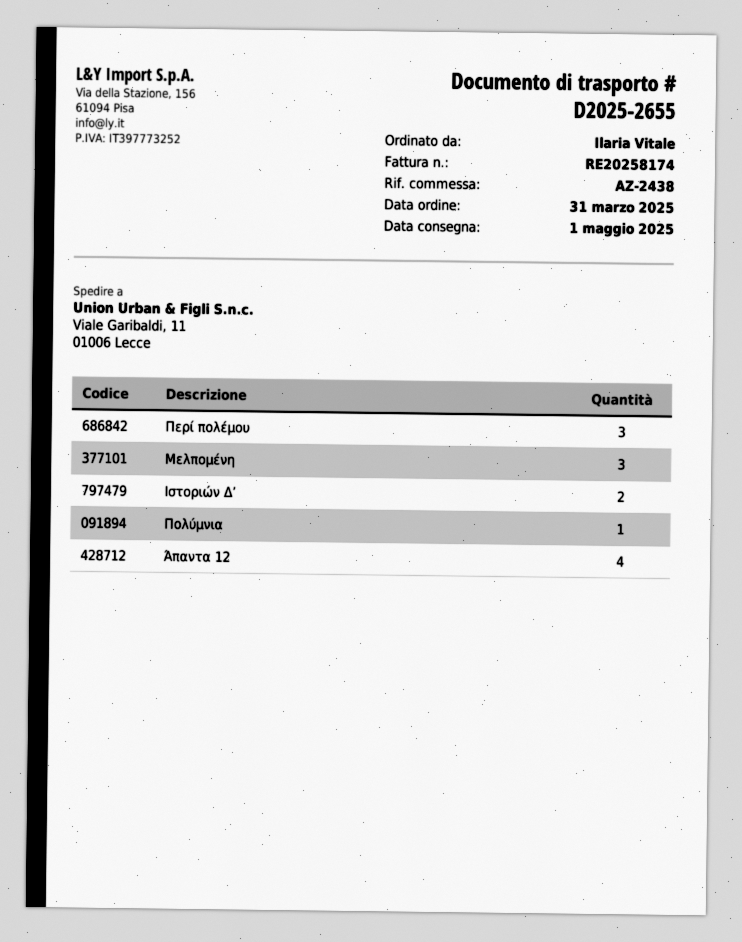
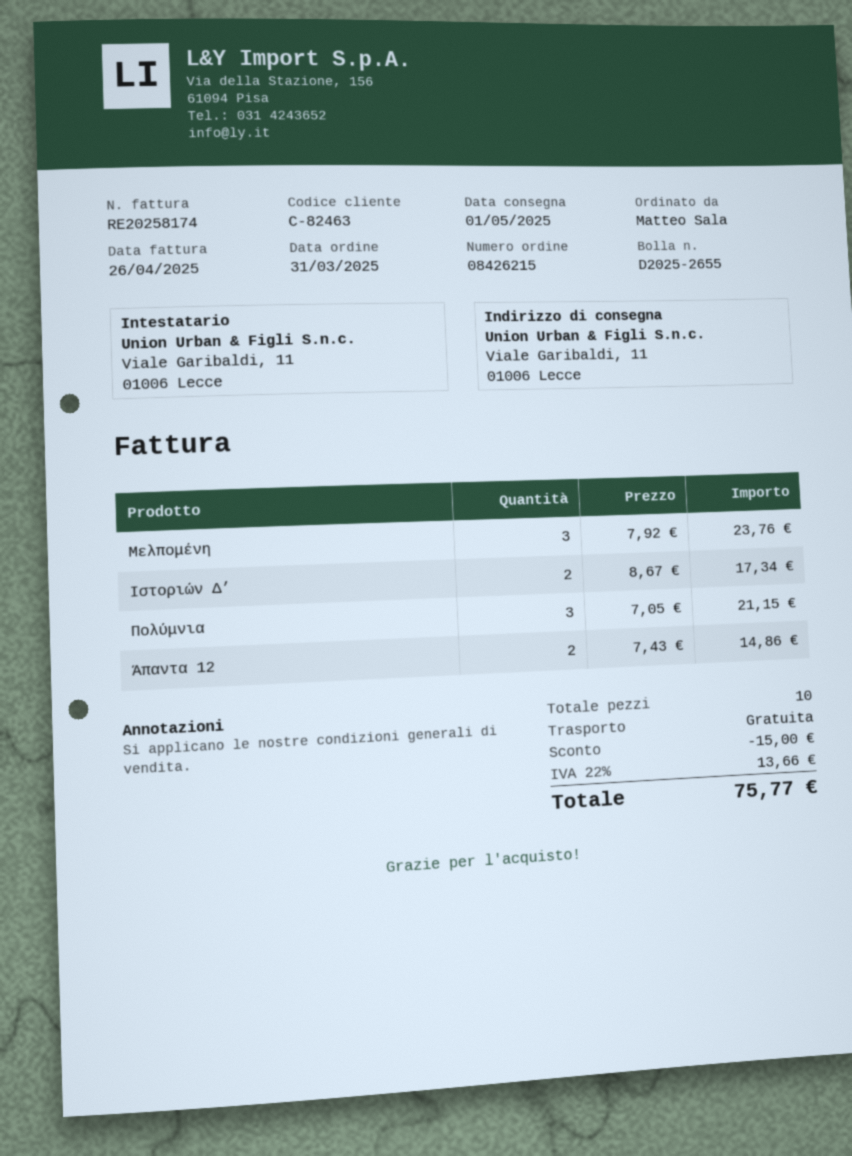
ordered by: Ilaria Vitale -> Matteo Sala
Περί πολέμου: 3 -> none
Πολύμνια: 1 -> 3
Άπαντα 12: 4 -> 2

